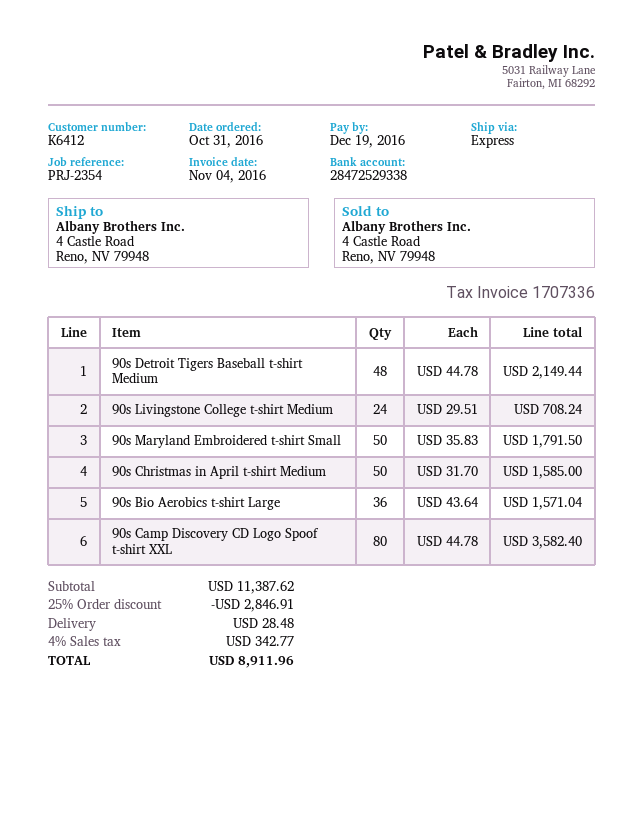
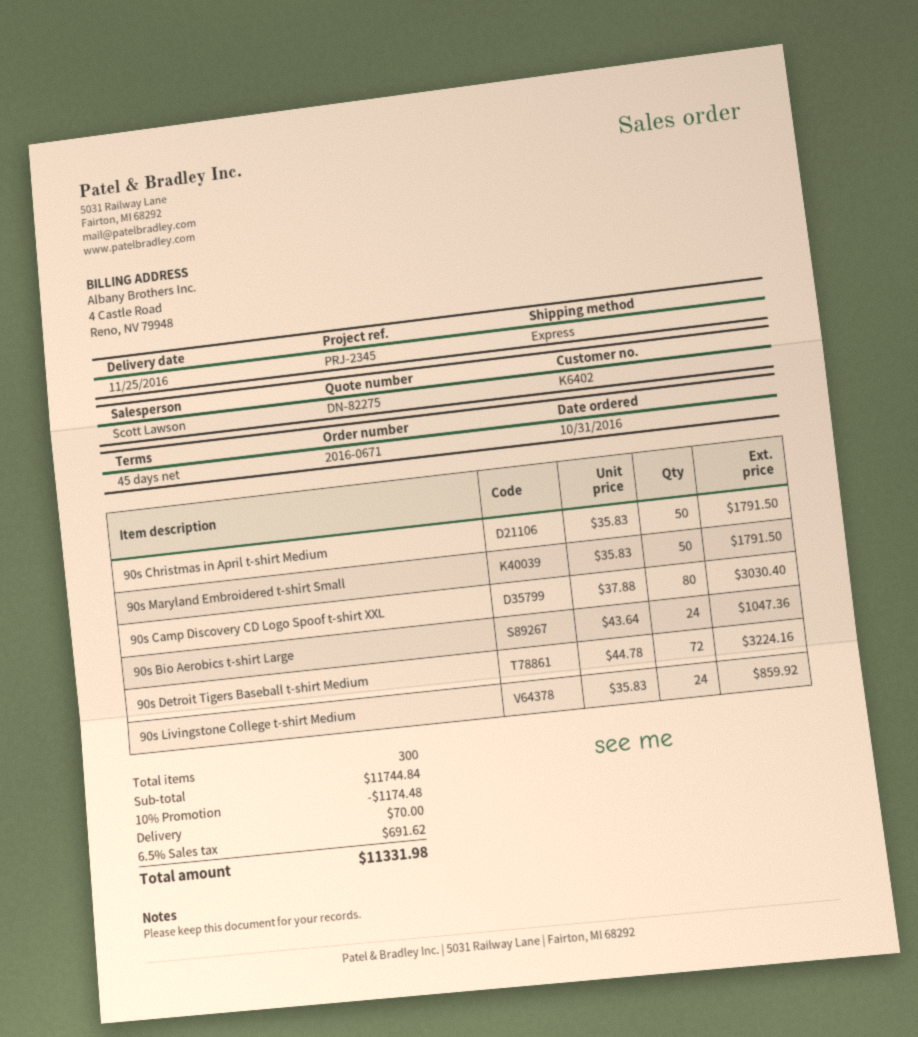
customer number: K6412 -> K6402
reference: PRJ-2354 -> PRJ-2345
90s Detroit Tigers Baseball t-shirt Medium: 48 x 44.78 = 2149.44 -> 72 x 44.78 = 3224.16
90s Livingstone College t-shirt Medium: 24 x 29.51 = 708.24 -> 24 x 35.83 = 859.92
90s Christmas in April t-shirt Medium: 50 x 31.70 = 1585.00 -> 50 x 35.83 = 1791.50
90s Bio Aerobics t-shirt Large: 36 x 43.64 = 1571.04 -> 24 x 43.64 = 1047.36
90s Camp Discovery CD Logo Spoof t-shirt XXL: 80 x 44.78 = 3582.40 -> 80 x 37.88 = 3030.40
subtotal: 11387.62 -> 11744.84
discount: 25% = 2846.91 -> 10% = 1174.48
shipping: 28.48 -> 70.00
tax: 4% = 342.77 -> 6.5% = 691.62
total: 8911.96 -> 11331.98

